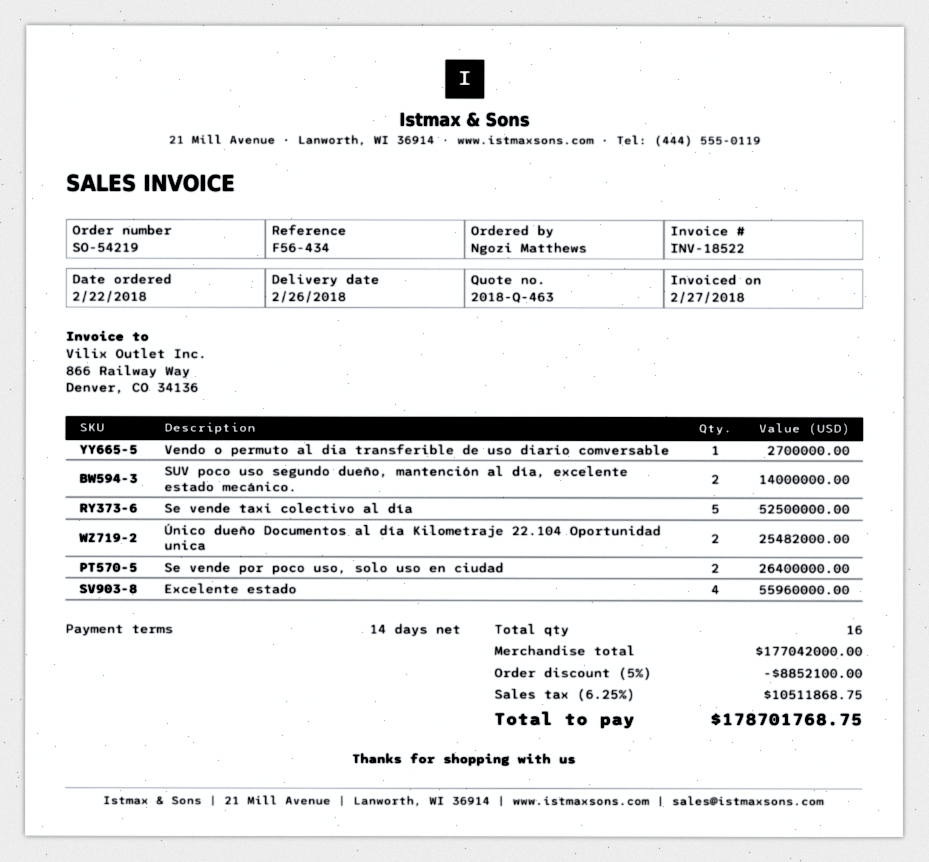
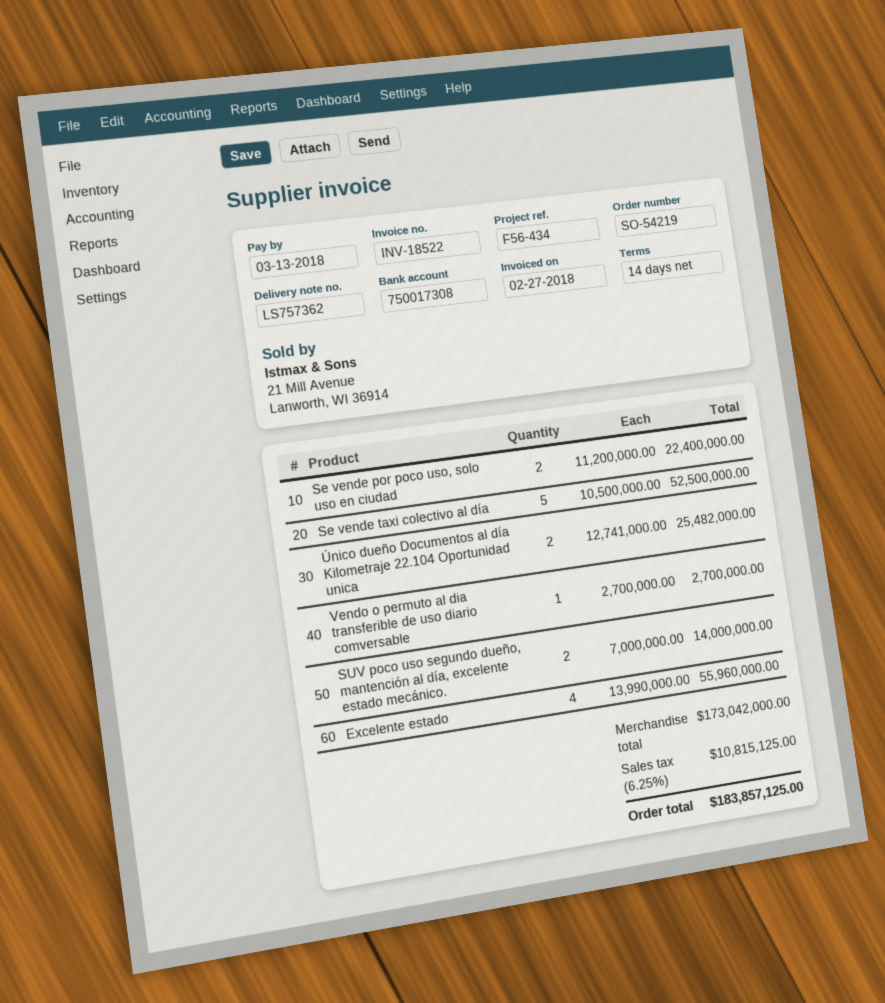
Se vende por poco uso, solo uso en ciudad: 2 for 26400000.00 -> 2 for 22400000.00
subtotal: 177042000.00 -> 173042000.00
discount: 5% = 8852100.00 -> none
tax: 6.25% = 10511868.75 -> 6.25% = 10815125.00
total: 178701768.75 -> 183857125.00

